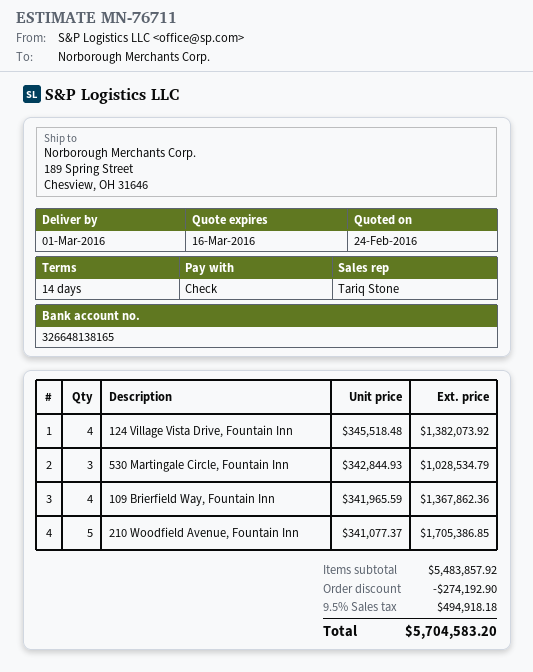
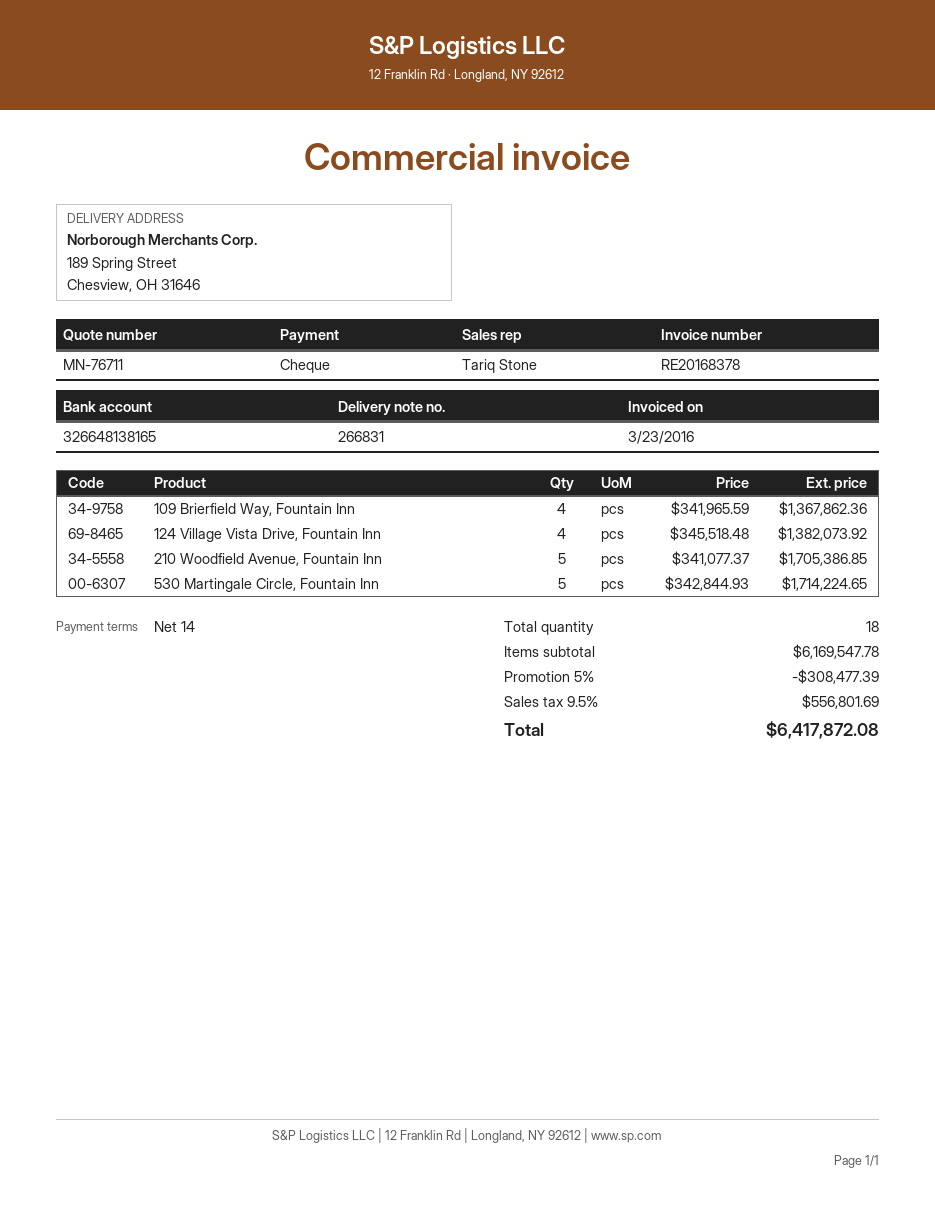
530 Martingale Circle, Fountain Inn: 3 x 342844.93 = 1028534.79 -> 5 x 342844.93 = 1714224.65
subtotal: 5483857.92 -> 6169547.78
discount: 274192.90 -> 308477.39
tax: 9.5% = 494918.18 -> 9.5% = 556801.69
total: 5704583.20 -> 6417872.08

